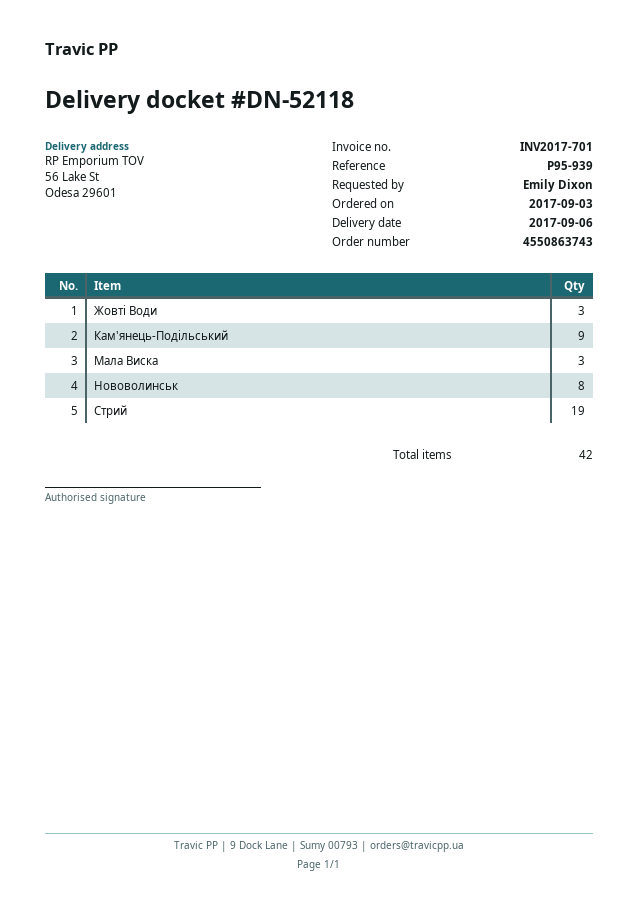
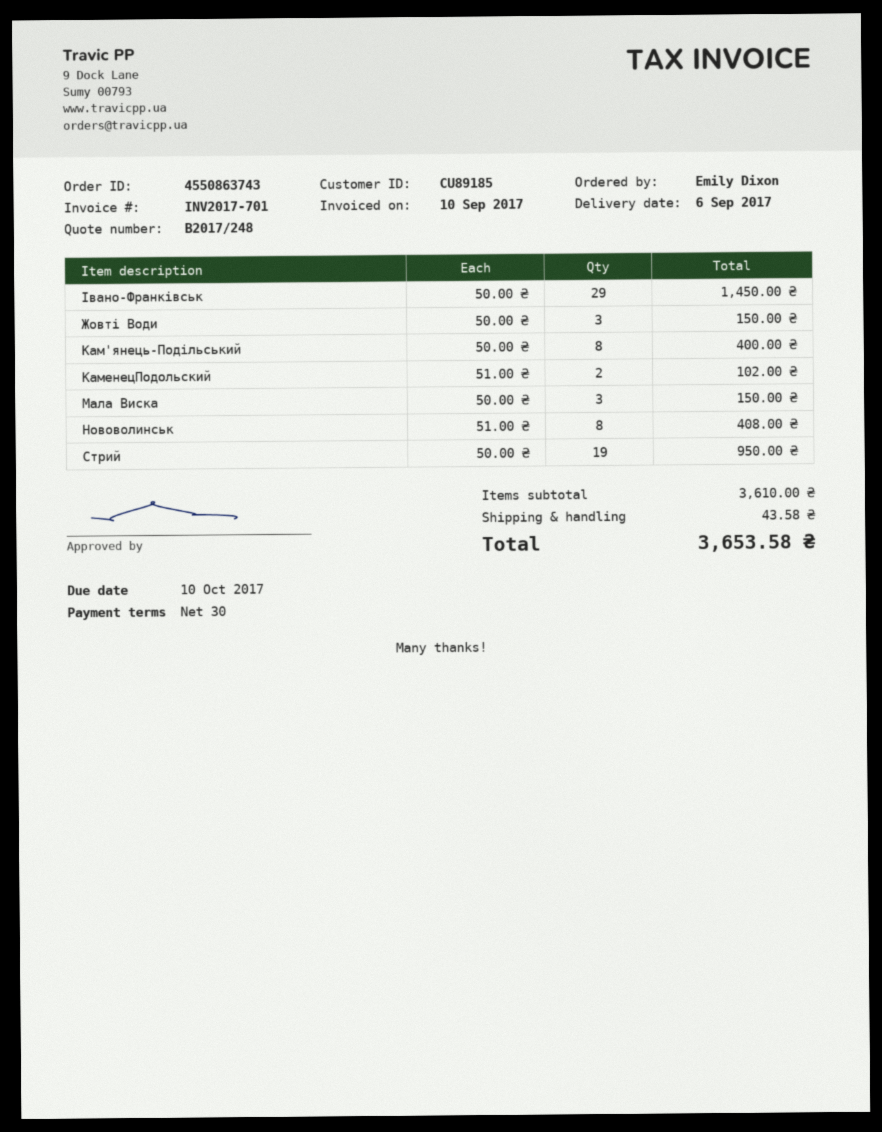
Кам'янець-Подільський: 9 -> 8
Івано-Франківськ: none -> 29
КаменецПодольский: none -> 2

